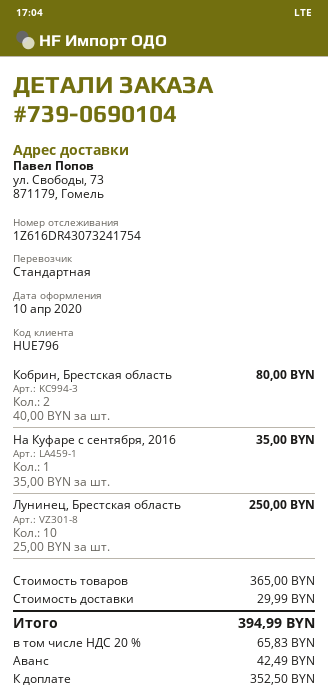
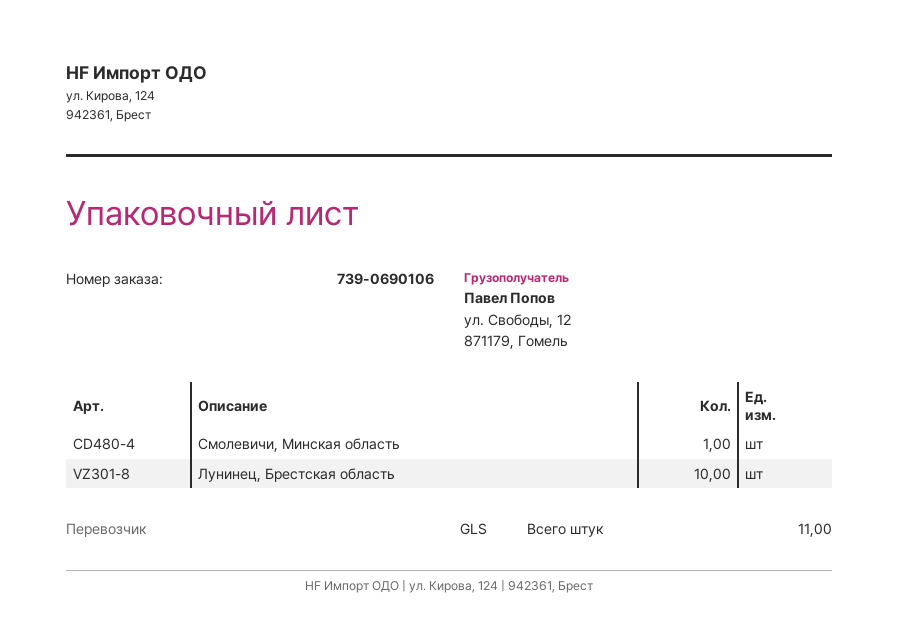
order number: 739-0690104 -> 739-0690106
shipping method: standard -> GLS
ship to: ул. Свободы, 73, 871179, Гомель -> ул. Свободы, 12, 871179, Гомель
Кобрин, Брестская область: 2 -> none
На Куфаре с сентября, 2016: 1 -> none
Смолевичи, Минская область: none -> 1

